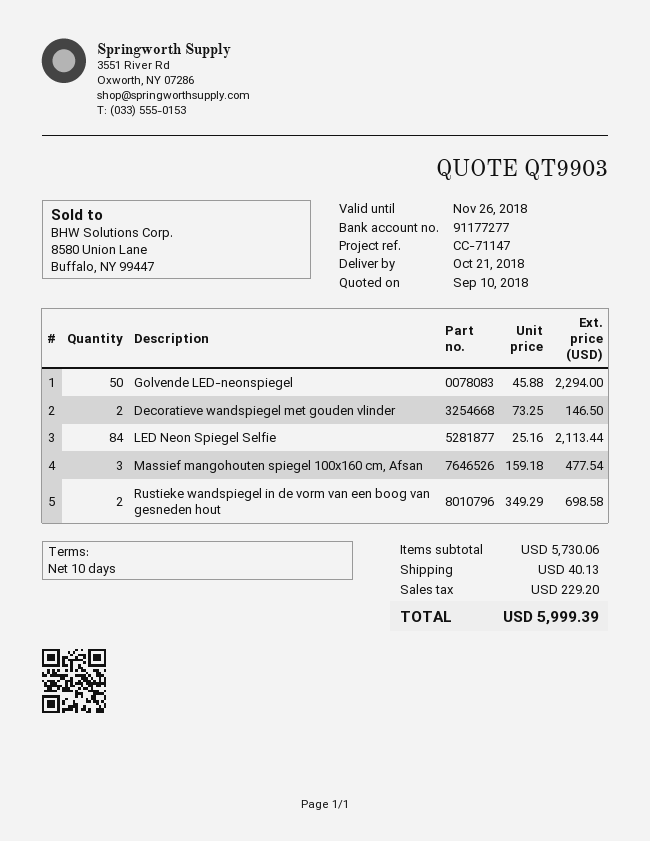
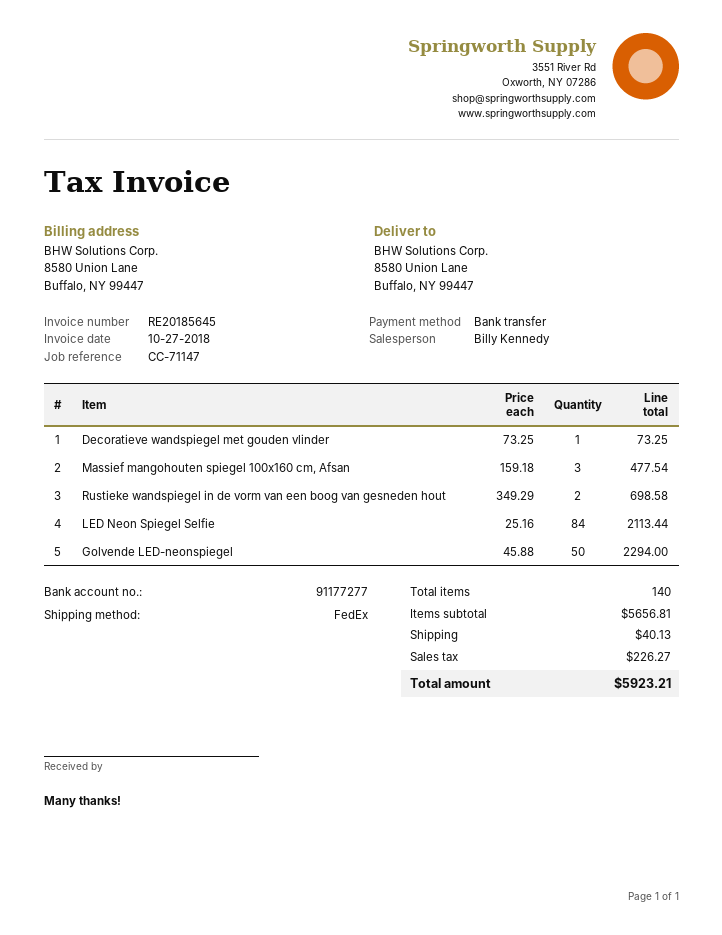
Decoratieve wandspiegel met gouden vlinder: 2 x 73.25 = 146.50 -> 1 x 73.25 = 73.25
subtotal: 5730.06 -> 5656.81
tax: 229.20 -> 226.27
total: 5999.39 -> 5923.21

